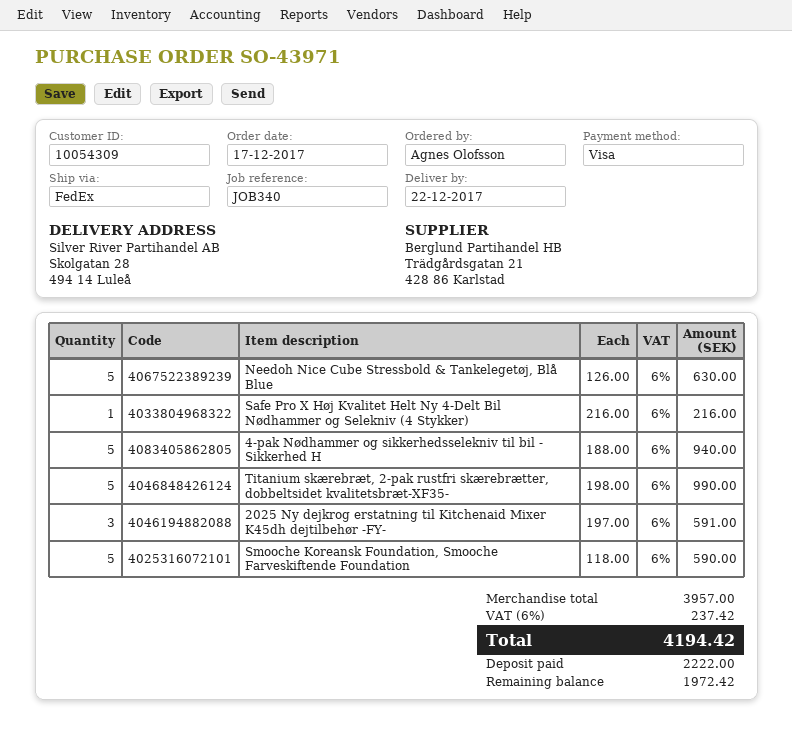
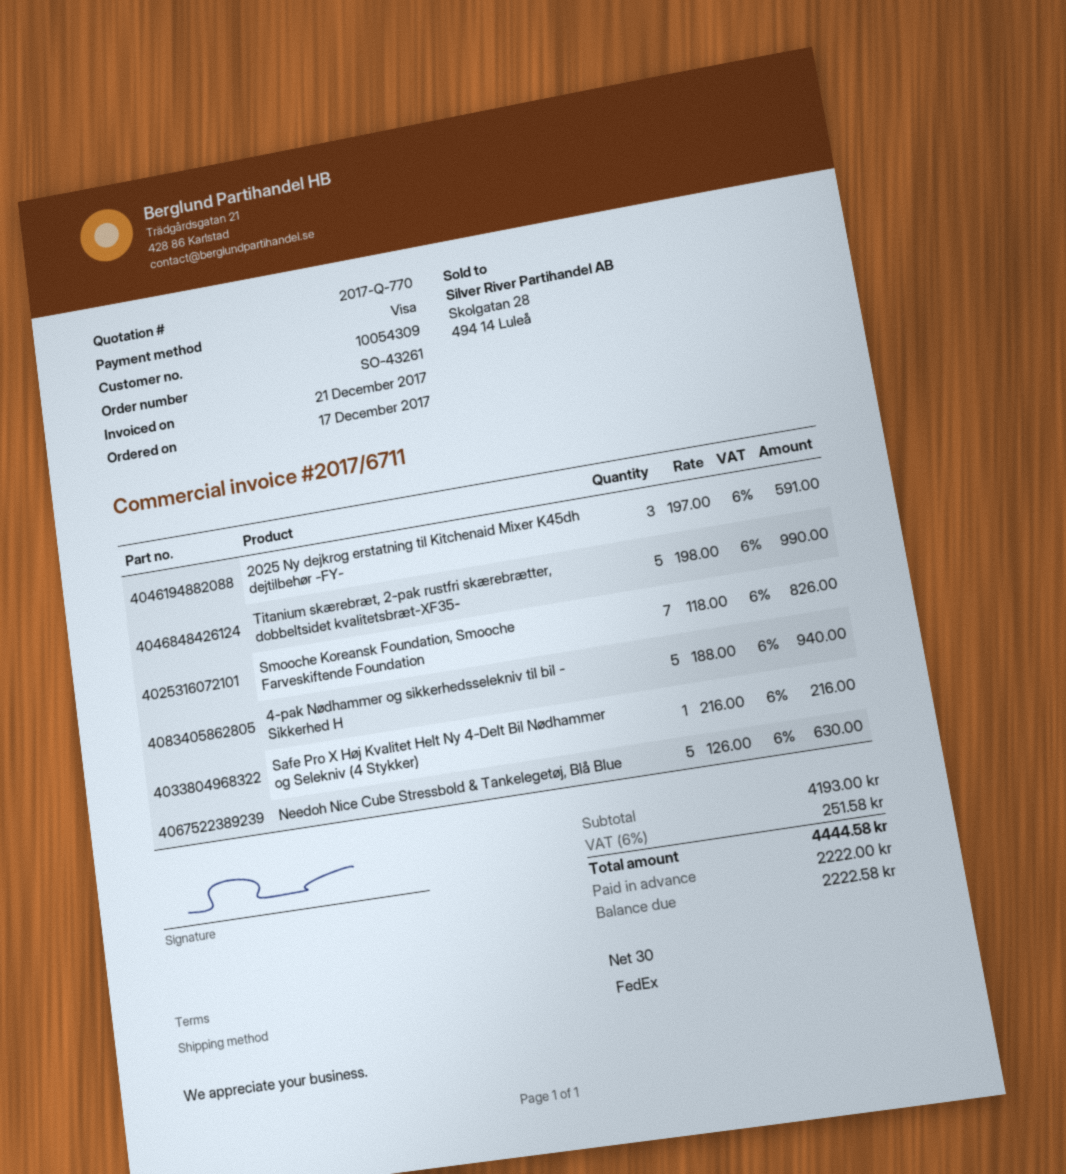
order number: SO-43971 -> SO-43261
Smooche Koreansk Foundation, Smooche Farveskiftende Foundation: 5 x 118.00 = 590.00 -> 7 x 118.00 = 826.00
subtotal: 3957.00 -> 4193.00
tax: 6% = 237.42 -> 6% = 251.58
total: 4194.42 -> 4444.58
balance: 1972.42 -> 2222.58

